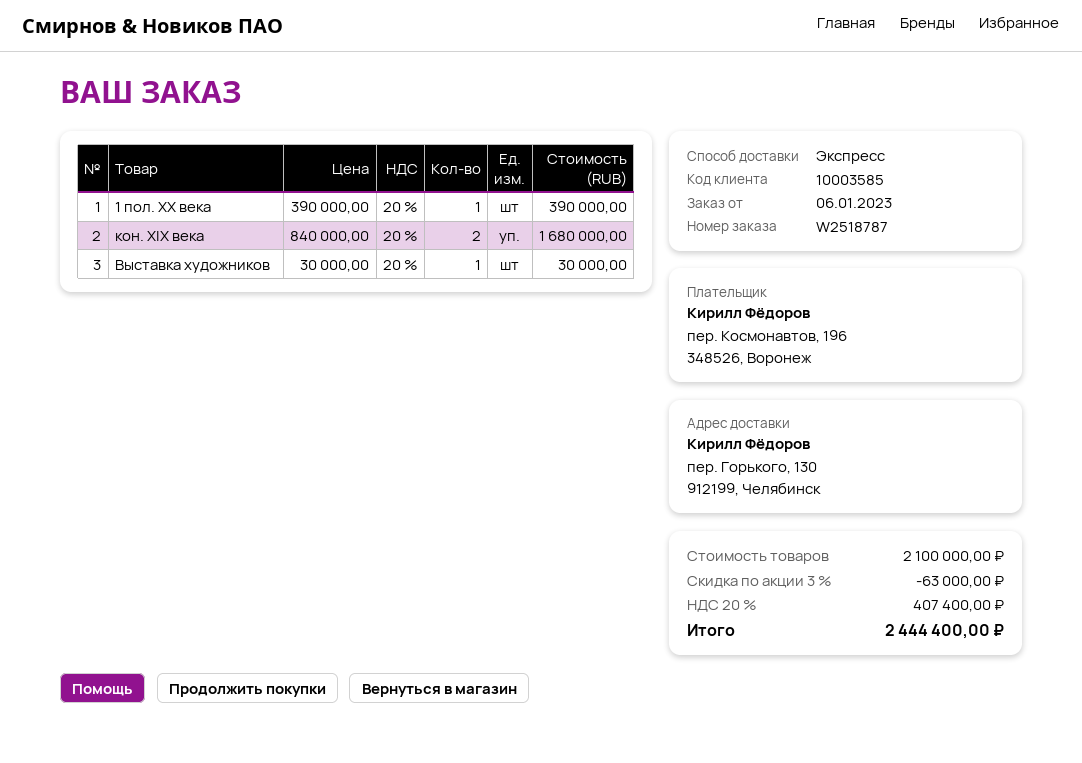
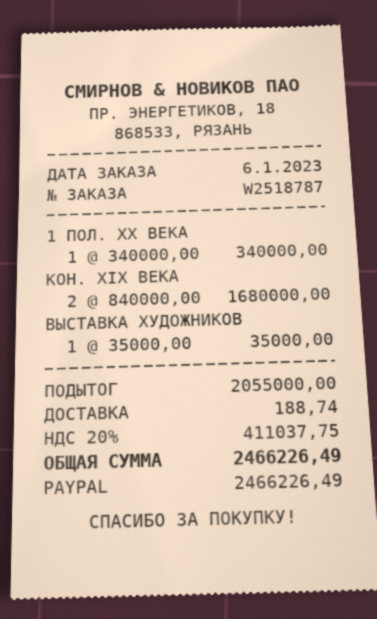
1 пол. XX века: 1 x 390000.00 = 390000.00 -> 1 x 340000.00 = 340000.00
Выставка художников: 1 x 30000.00 = 30000.00 -> 1 x 35000.00 = 35000.00
subtotal: 2100000.00 -> 2055000.00
discount: 3% = 63000.00 -> none
shipping: none -> 188.74
tax: 20% = 407400.00 -> 20% = 411037.75
total: 2444400.00 -> 2466226.49

